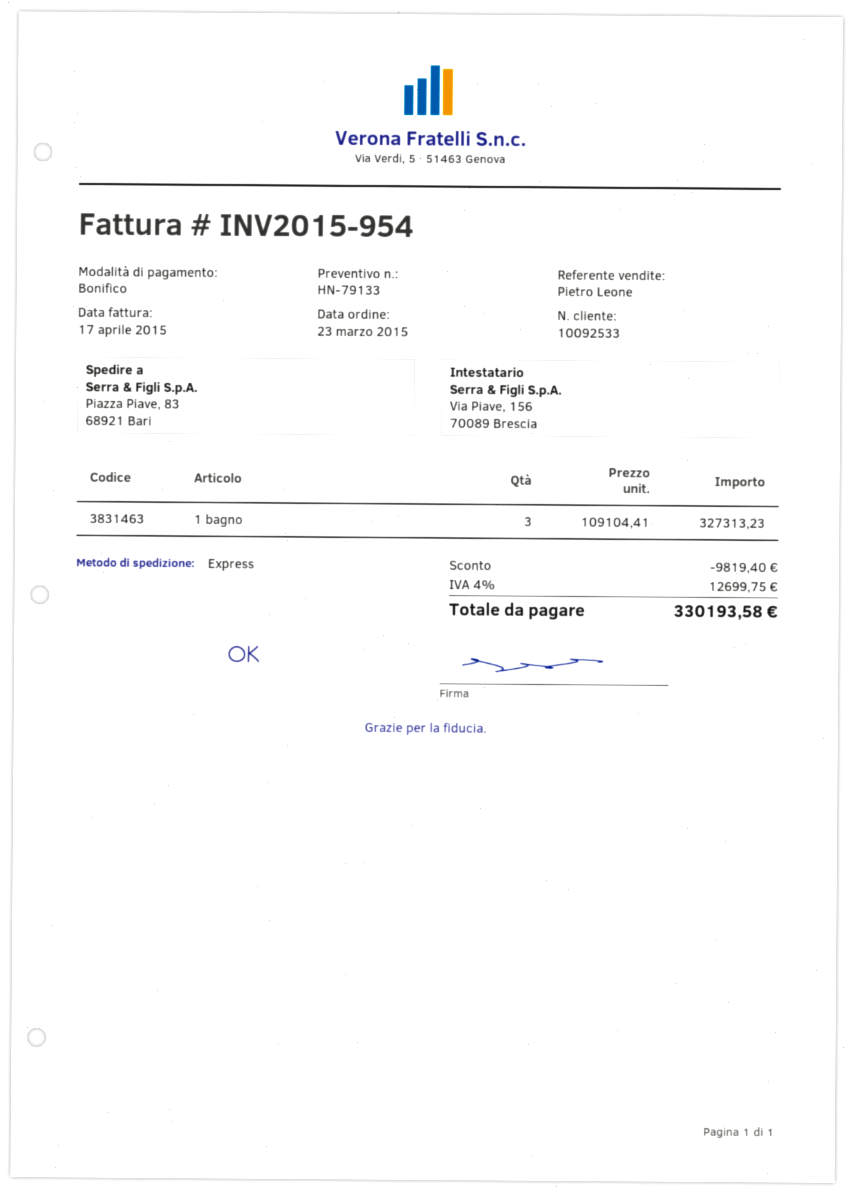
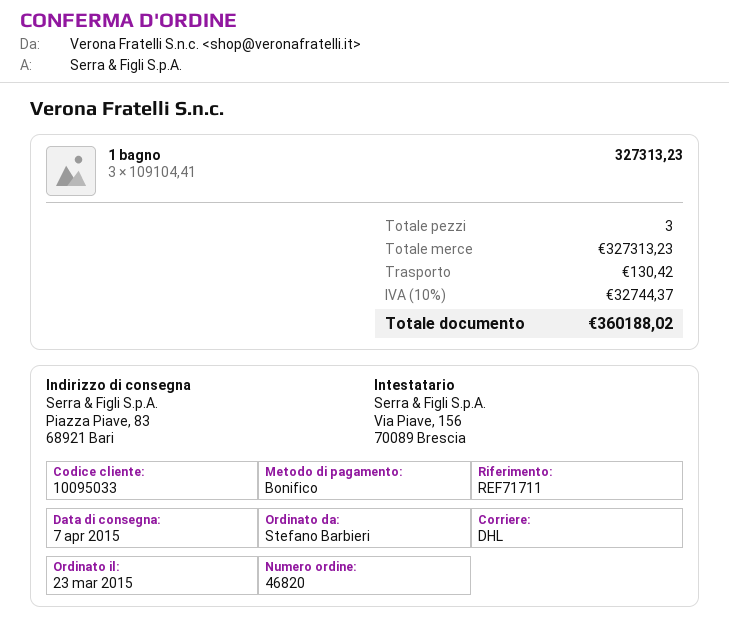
customer number: 10092533 -> 10095033
shipping method: express -> DHL
discount: 9819.40 -> none
shipping: none -> 130.42
tax: 4% = 12699.75 -> 10% = 32744.37
total: 330193.58 -> 360188.02

